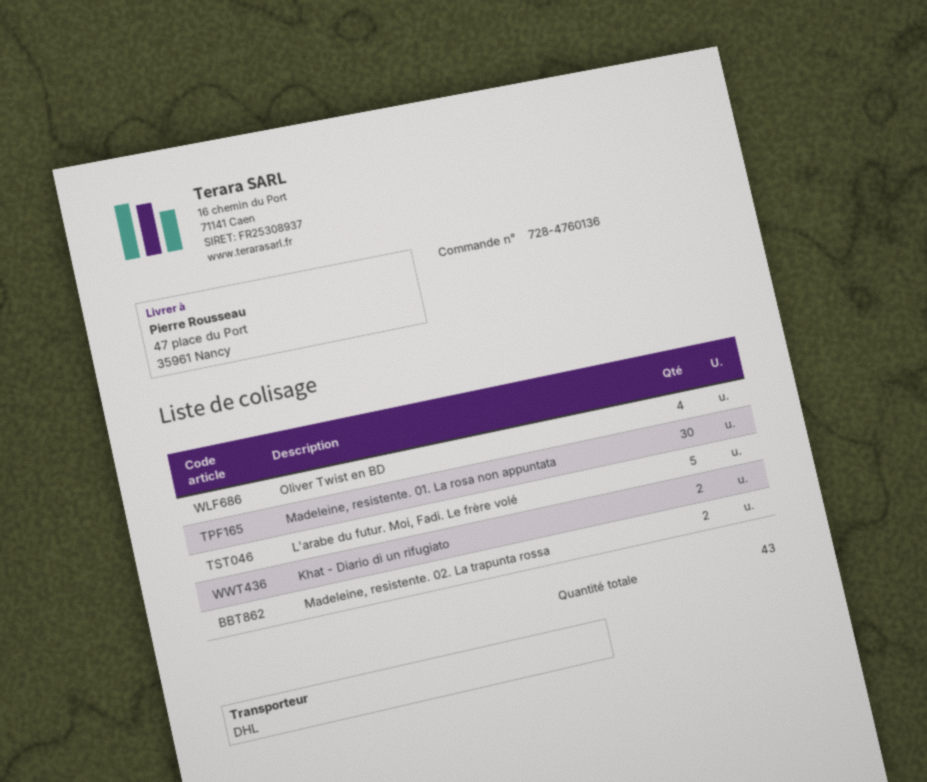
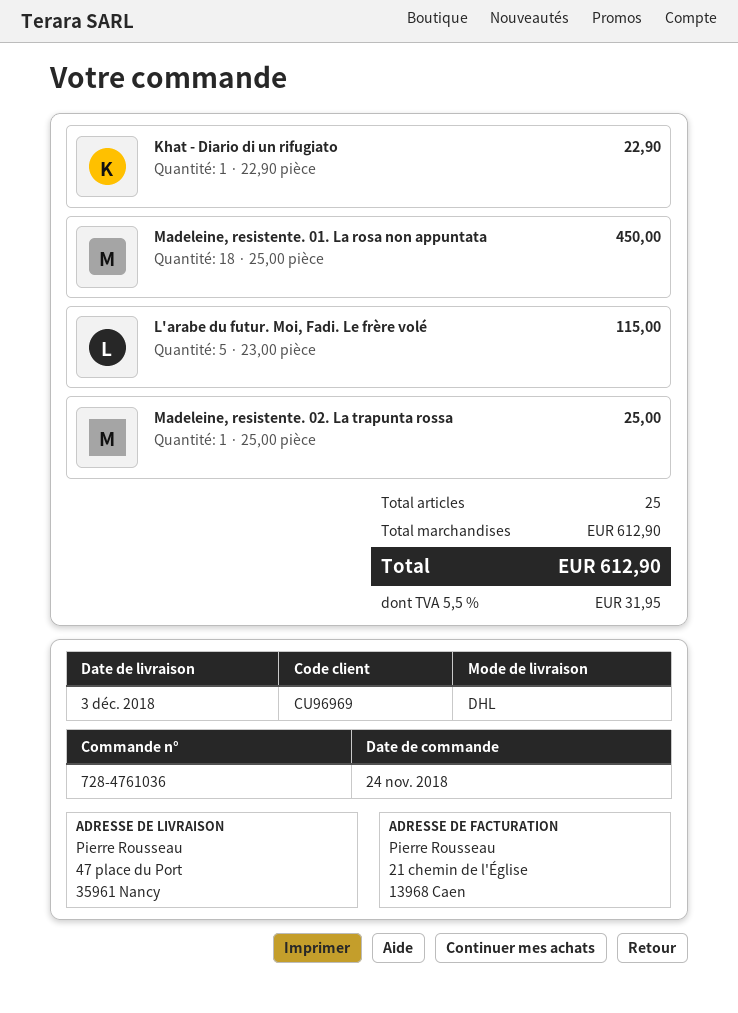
order number: 728-4760136 -> 728-4761036
Oliver Twist en BD: 4 -> none
Madeleine, resistente. 01. La rosa non appuntata: 30 -> 18
Khat - Diario di un rifugiato: 2 -> 1
Madeleine, resistente. 02. La trapunta rossa: 2 -> 1
total quantity: 43 -> 25

